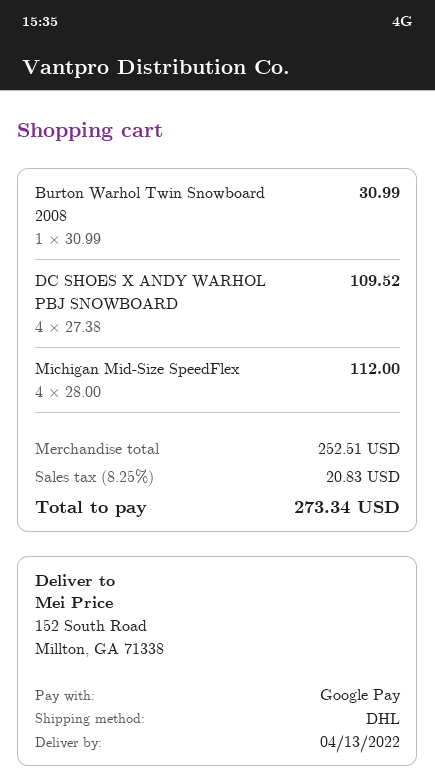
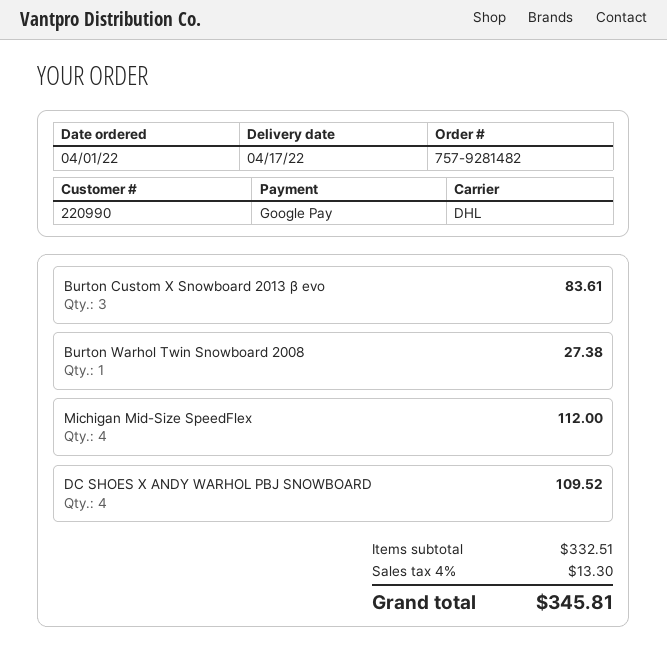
delivery date: 2022-04-13 -> 2022-04-17
Burton Warhol Twin Snowboard 2008: 1 for 30.99 -> 1 for 27.38
Burton Custom X Snowboard 2013 β evo: none -> 3 for 83.61
subtotal: 252.51 -> 332.51
tax: 8.25% = 20.83 -> 4% = 13.30
total: 273.34 -> 345.81

